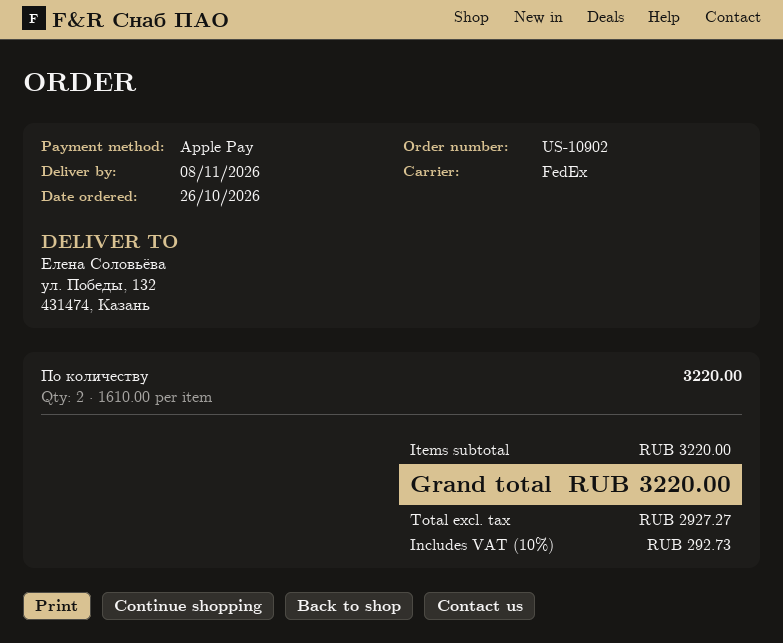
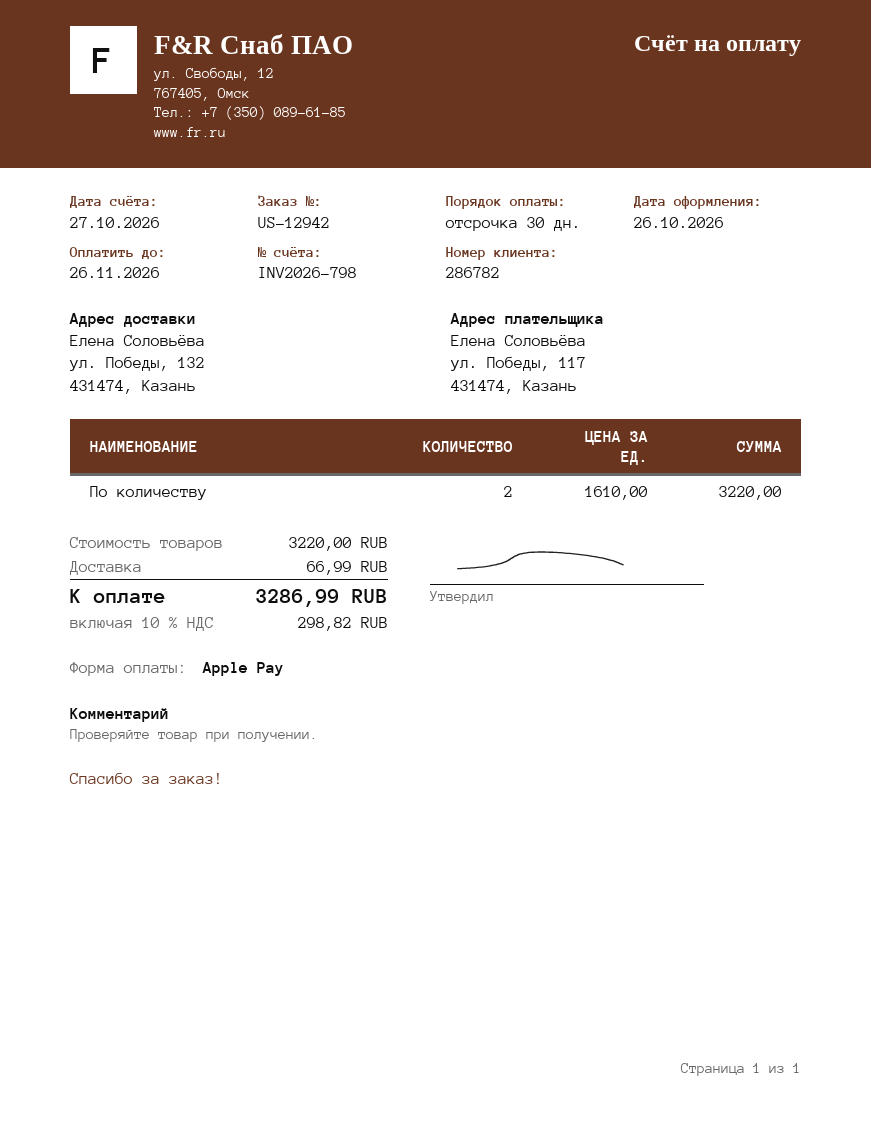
order number: US-10902 -> US-12942
shipping: none -> 66.99
tax: 10% = 292.73 -> 10% = 298.82
total: 3220.00 -> 3286.99

